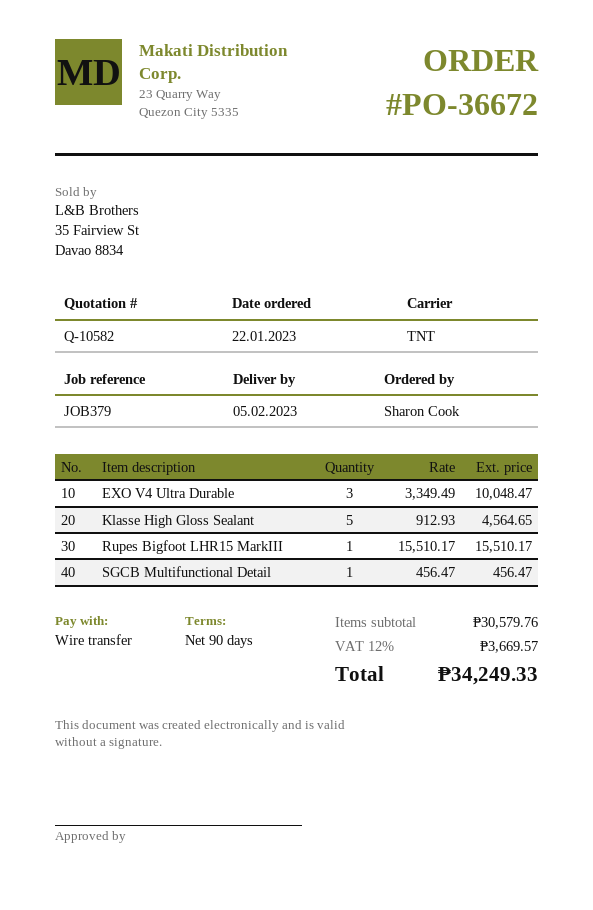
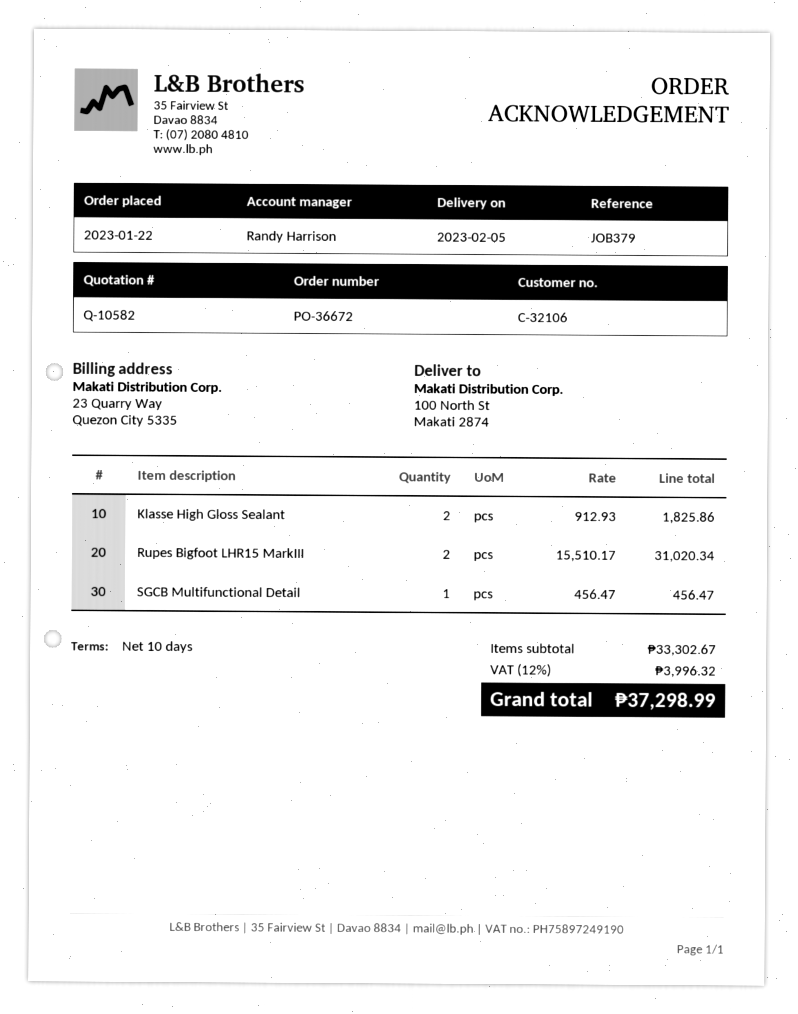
payment terms: 90 days -> 10 days
EXO V4 Ultra Durable: 3 x 3349.49 = 10048.47 -> none
Klasse High Gloss Sealant: 5 x 912.93 = 4564.65 -> 2 x 912.93 = 1825.86
Rupes Bigfoot LHR15 MarkIII: 1 x 15510.17 = 15510.17 -> 2 x 15510.17 = 31020.34
subtotal: 30579.76 -> 33302.67
tax: 12% = 3669.57 -> 12% = 3996.32
total: 34249.33 -> 37298.99

